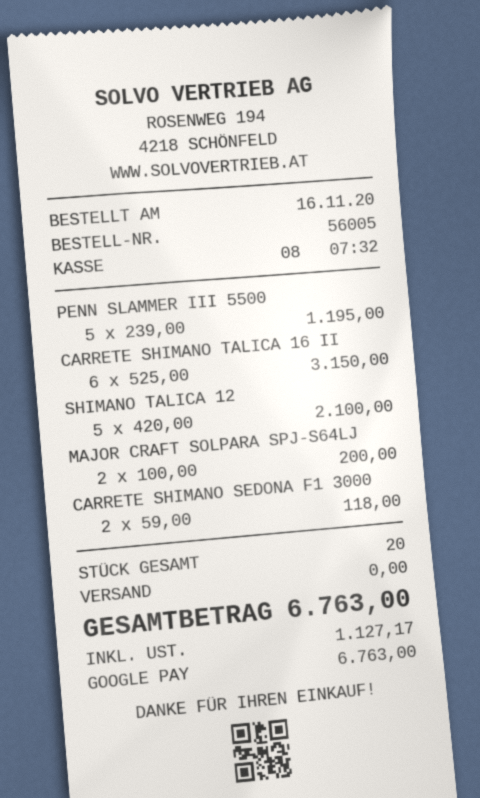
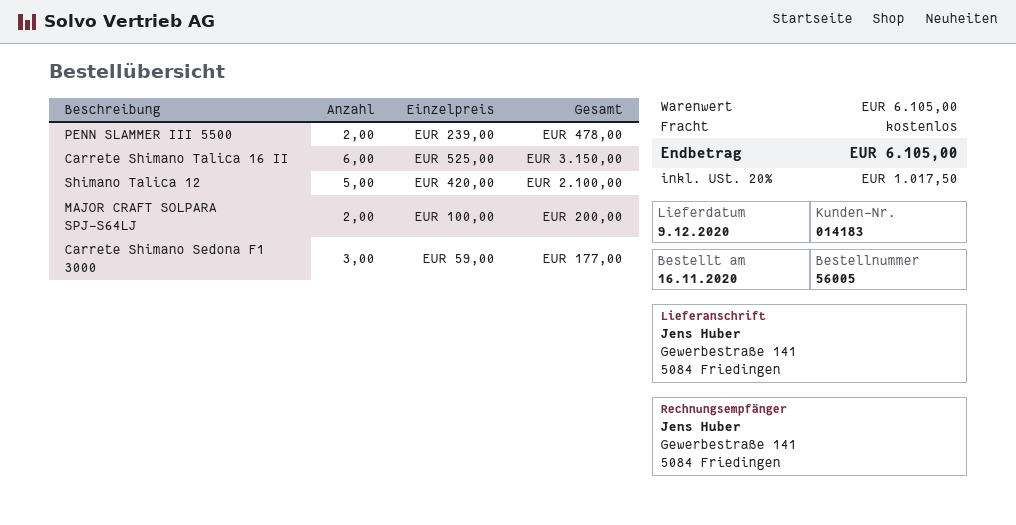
PENN SLAMMER III 5500: 5 x 239.00 = 1195.00 -> 2 x 239.00 = 478.00
CARRETE SHIMANO SEDONA F1 3000: 2 x 59.00 = 118.00 -> 3 x 59.00 = 177.00
tax: 1127.17 -> 1017.50
total: 6763.00 -> 6105.00

